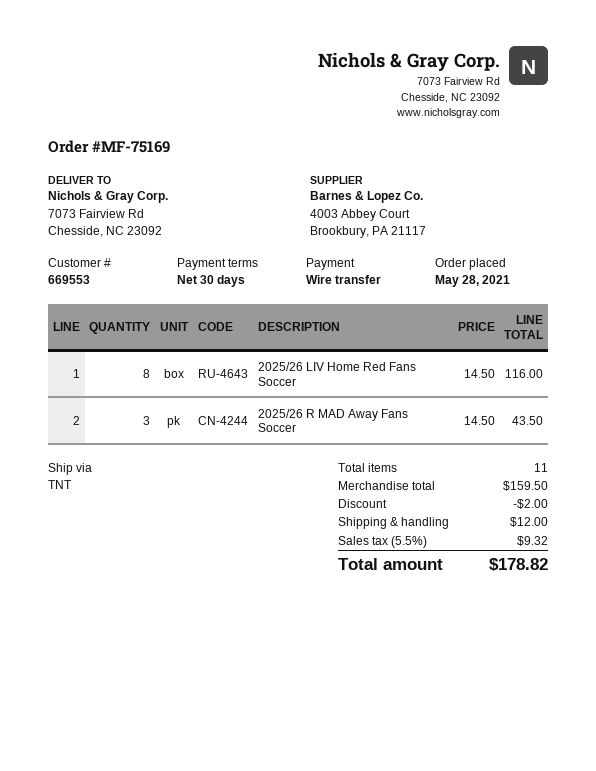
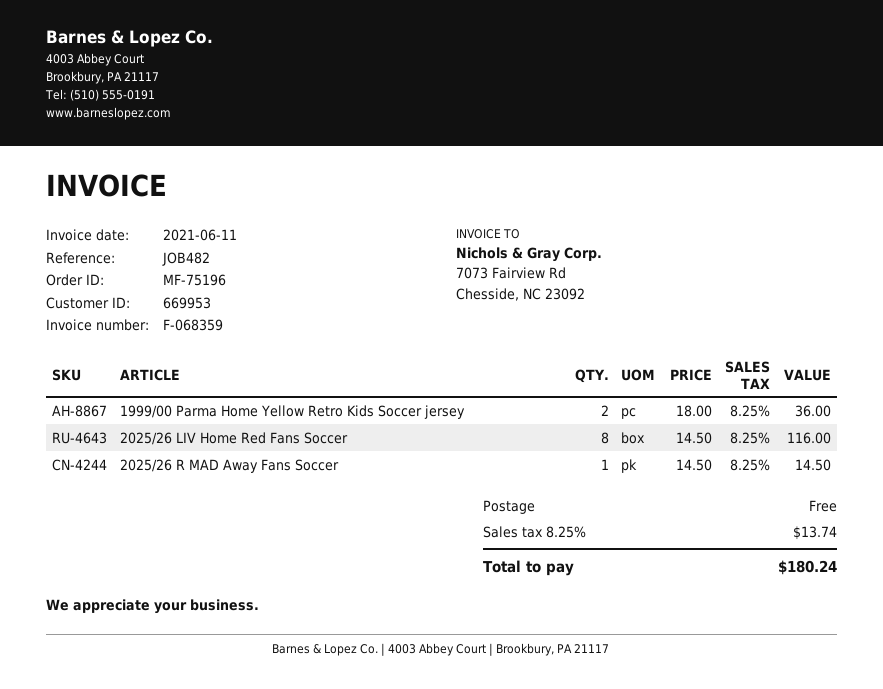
order number: MF-75169 -> MF-75196
customer number: 669553 -> 669953
2025/26 R MAD Away Fans Soccer: 3 x 14.50 = 43.50 -> 1 x 14.50 = 14.50
1999/00 Parma Home Yellow Retro Kids Soccer jersey: none -> 2 x 18.00 = 36.00
discount: 2.00 -> none
shipping: 12.00 -> 0.00
tax: 5.5% = 9.32 -> 8.25% = 13.74
total: 178.82 -> 180.24

